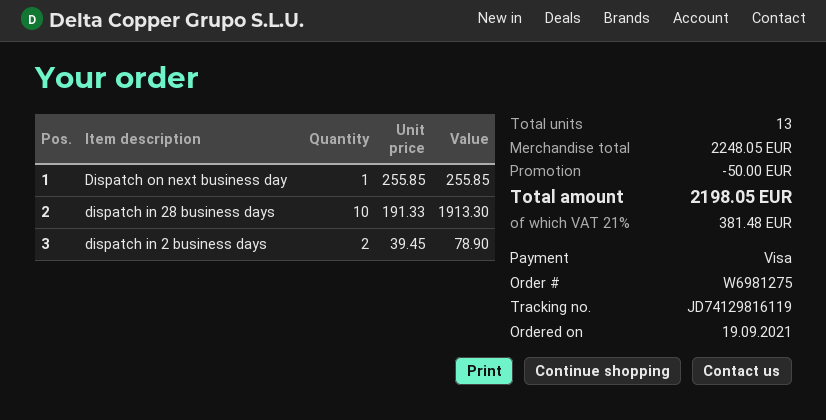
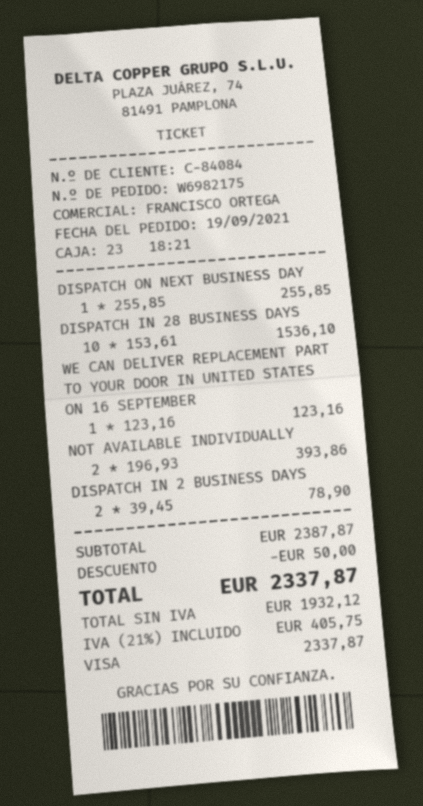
order number: W6981275 -> W6982175
dispatch in 28 business days: 10 x 191.33 = 1913.30 -> 10 x 153.61 = 1536.10
WE CAN DELIVER REPLACEMENT PART TO YOUR DOOR IN UNITED STATES ON 16 SEPTEMBER: none -> 1 x 123.16 = 123.16
NOT AVAILABLE INDIVIDUALLY: none -> 2 x 196.93 = 393.86
subtotal: 2248.05 -> 2387.87
tax: 21% = 381.48 -> 21% = 405.75
total: 2198.05 -> 2337.87

